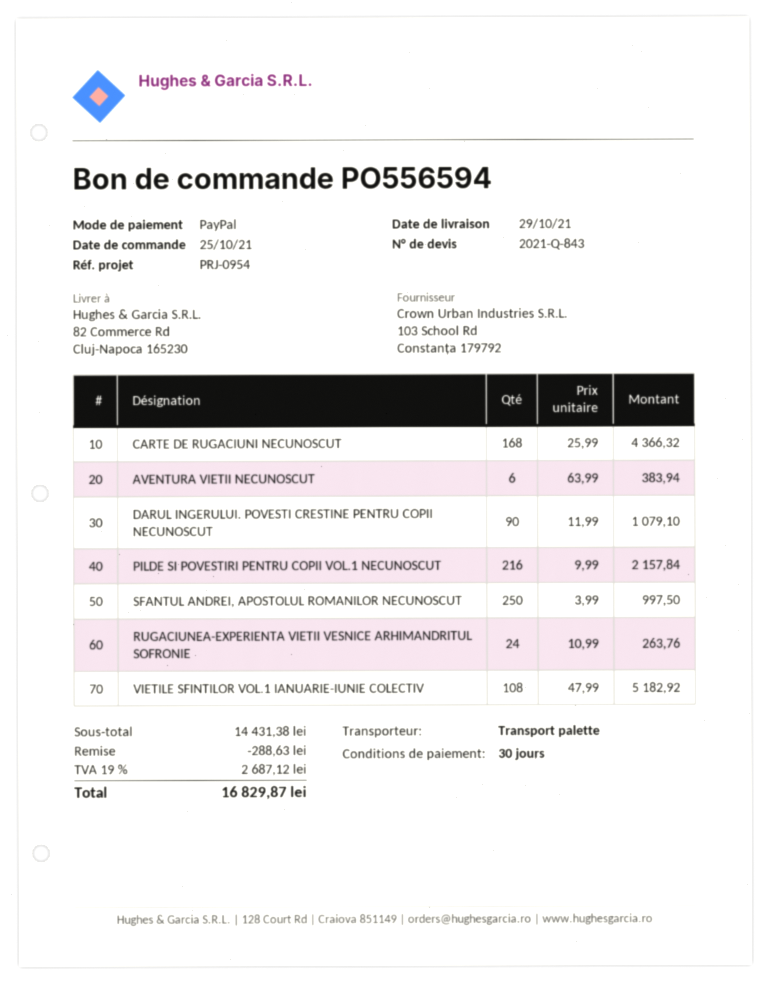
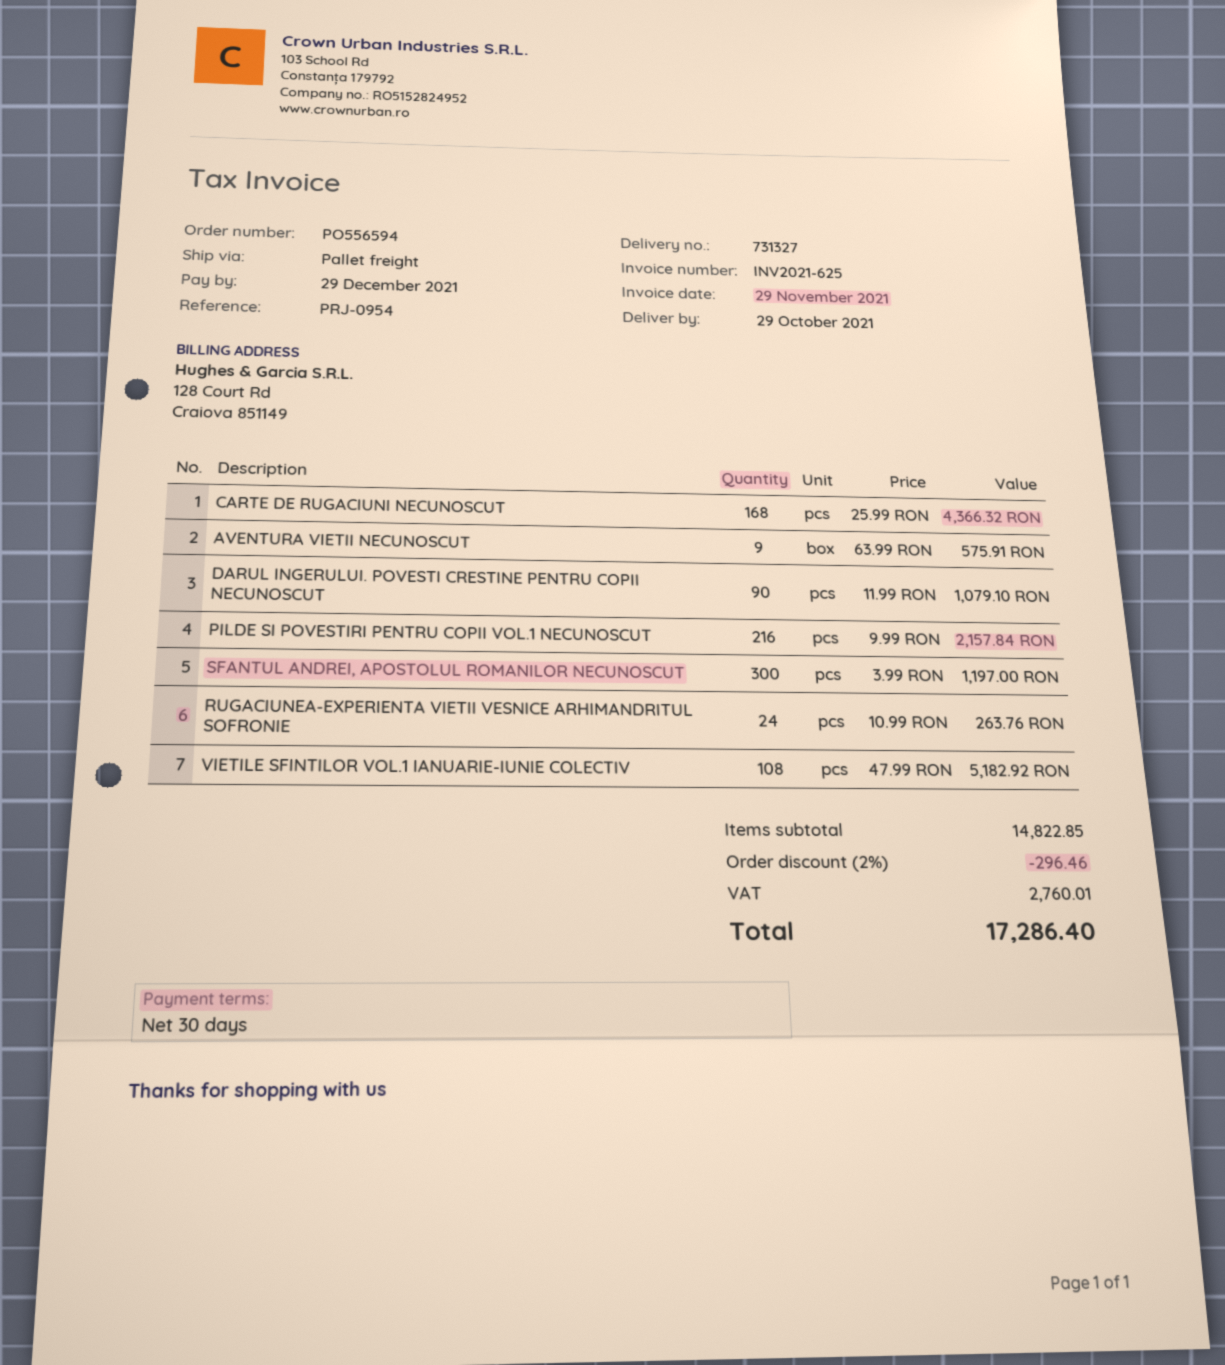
AVENTURA VIETII NECUNOSCUT: 6 x 63.99 = 383.94 -> 9 x 63.99 = 575.91
SFANTUL ANDREI, APOSTOLUL ROMANILOR NECUNOSCUT: 250 x 3.99 = 997.50 -> 300 x 3.99 = 1197.00
subtotal: 14431.38 -> 14822.85
discount: 288.63 -> 296.46
tax: 2687.12 -> 2760.01
total: 16829.87 -> 17286.40

